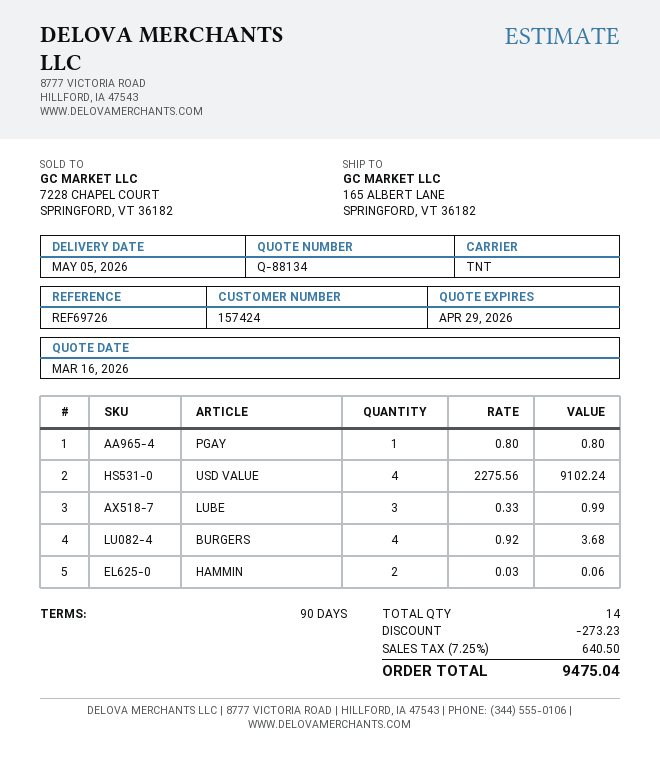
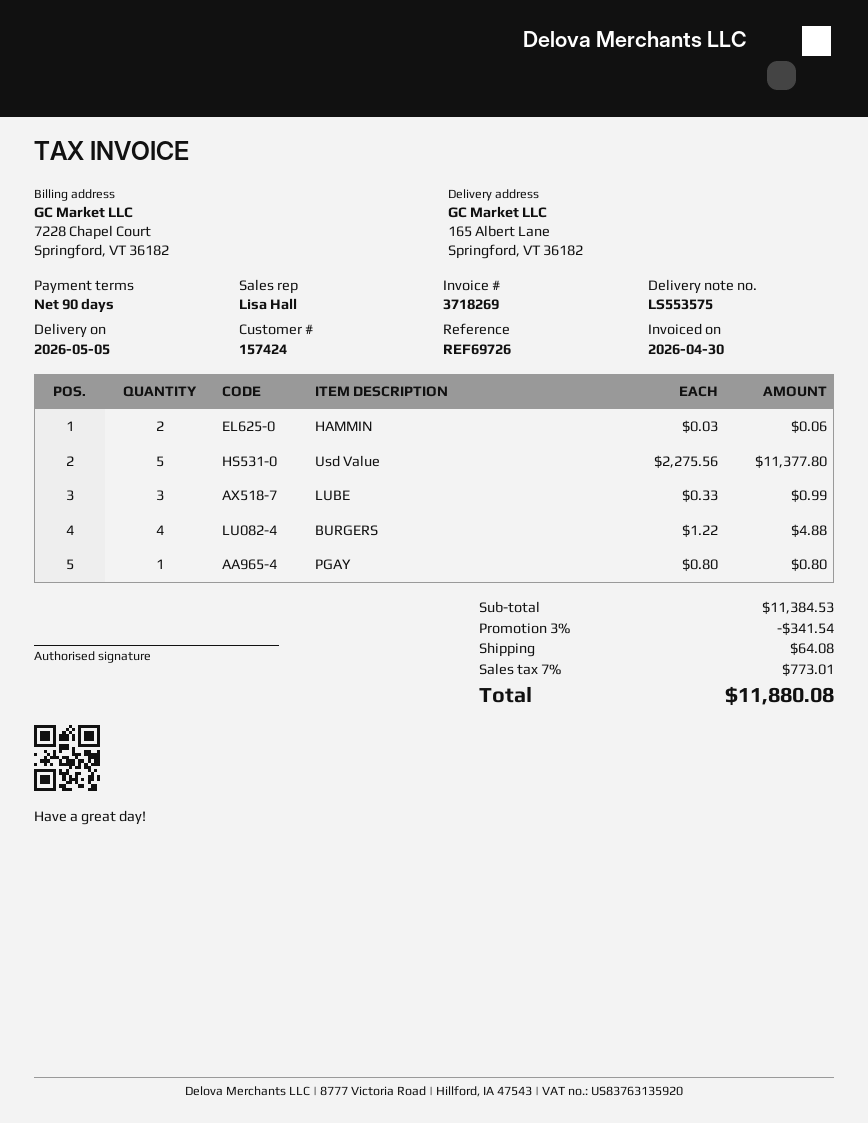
USD VALUE: 4 x 2275.56 = 9102.24 -> 5 x 2275.56 = 11377.80
BURGERS: 4 x 0.92 = 3.68 -> 4 x 1.22 = 4.88
discount: 273.23 -> 341.54
shipping: none -> 64.08
tax: 7.25% = 640.50 -> 7% = 773.01
total: 9475.04 -> 11880.08

